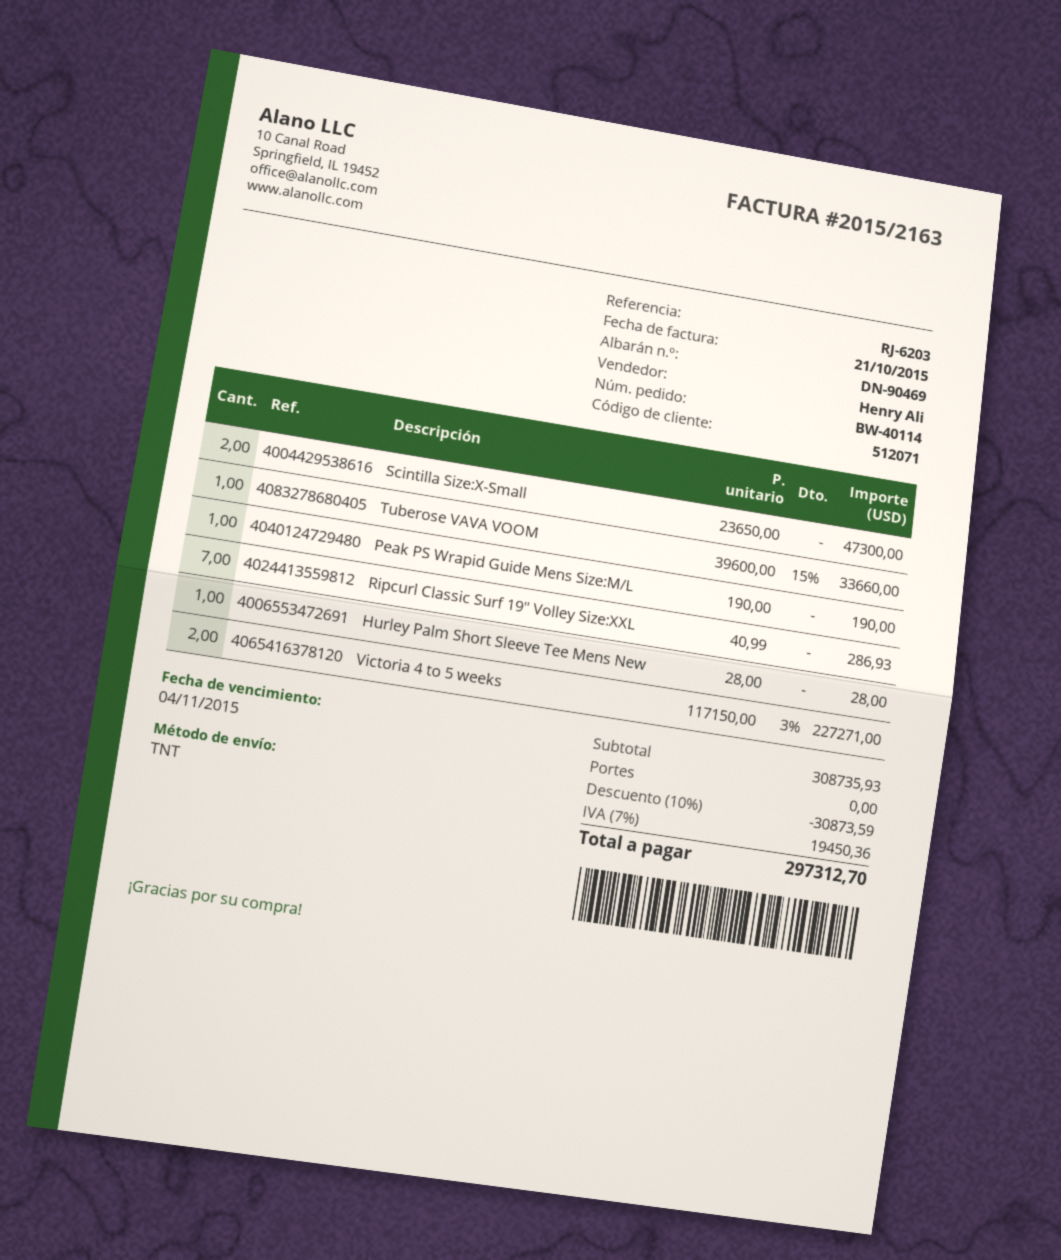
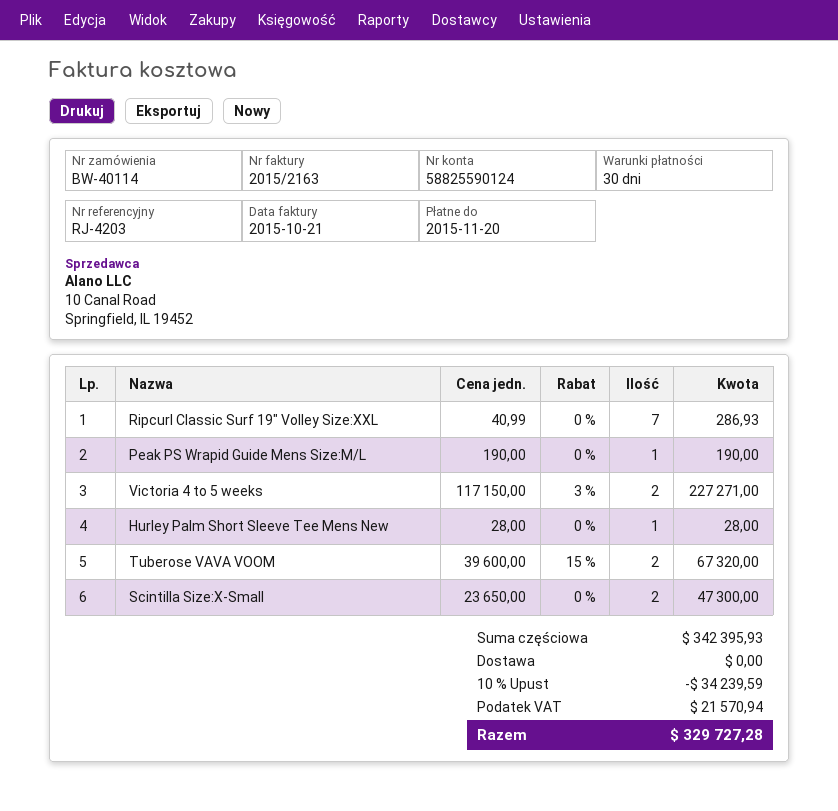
due date: 2015-11-04 -> 2015-11-20
reference: RJ-6203 -> RJ-4203
Tuberose VAVA VOOM: 1 x 39600.00 - 15% = 33660.00 -> 2 x 39600.00 - 15% = 67320.00
subtotal: 308735.93 -> 342395.93
discount: 10% = 30873.59 -> 10% = 34239.59
tax: 19450.36 -> 21570.94
total: 297312.70 -> 329727.28

